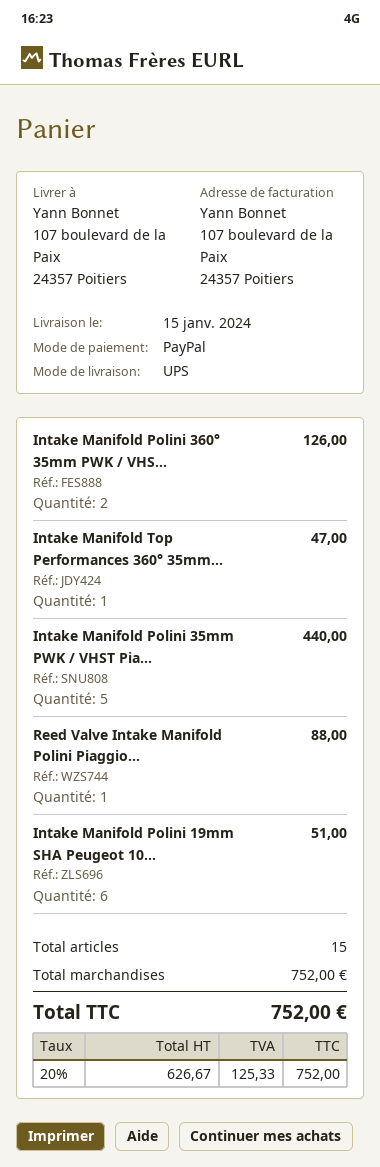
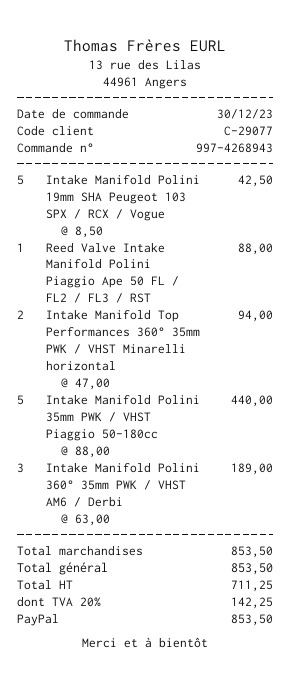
Intake Manifold Polini 360° 35mm PWK / VHS...: 2 for 126.00 -> 3 for 189.00
Intake Manifold Top Performances 360° 35mm...: 1 for 47.00 -> 2 for 94.00
Intake Manifold Polini 19mm SHA Peugeot 10...: 6 for 51.00 -> 5 for 42.50
subtotal: 752.00 -> 853.50
net: 626.67 -> 711.25
tax: 20% = 125.33 -> 20% = 142.25
total: 752.00 -> 853.50

